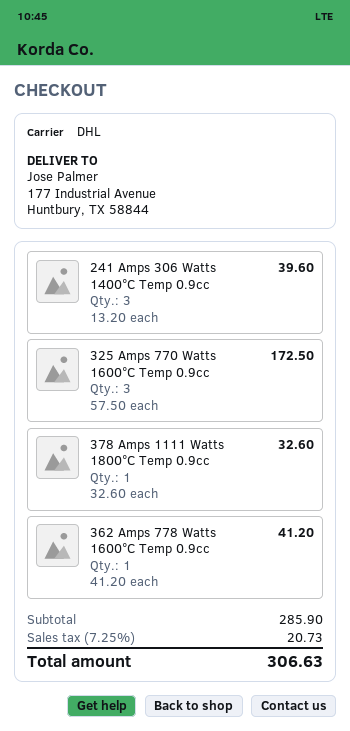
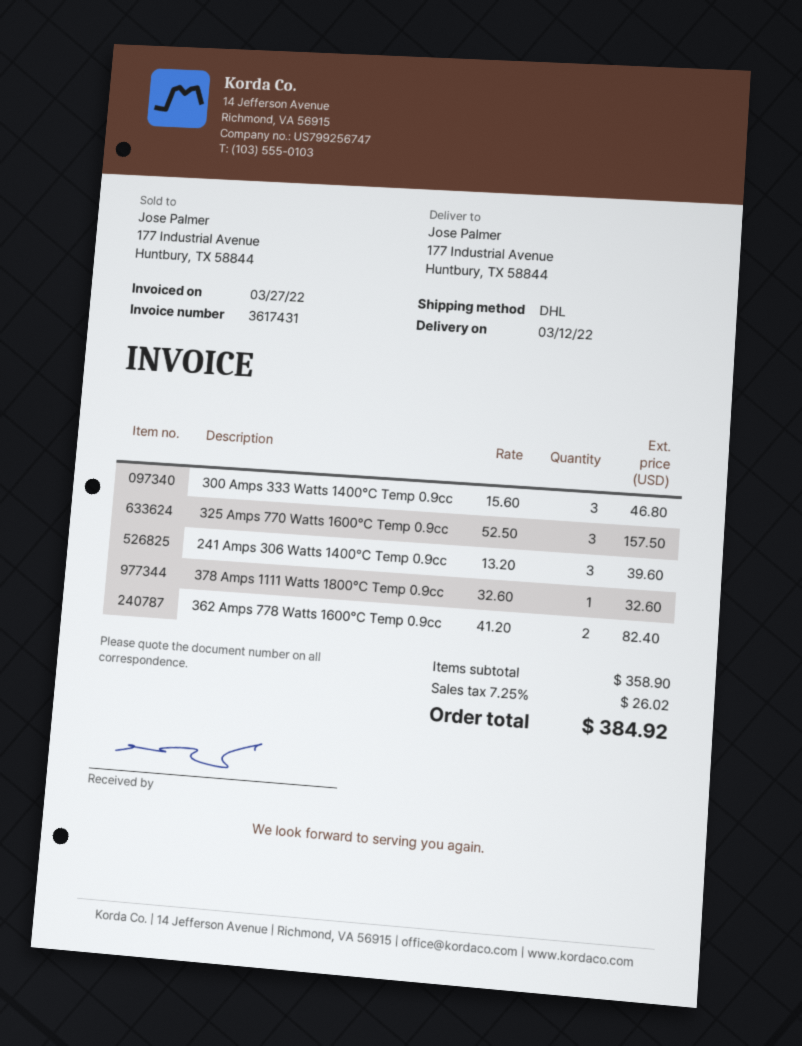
325 Amps 770 Watts 1600°C Temp 0.9cc: 3 x 57.50 = 172.50 -> 3 x 52.50 = 157.50
362 Amps 778 Watts 1600°C Temp 0.9cc: 1 x 41.20 = 41.20 -> 2 x 41.20 = 82.40
300 Amps 333 Watts 1400°C Temp 0.9cc: none -> 3 x 15.60 = 46.80
subtotal: 285.90 -> 358.90
tax: 7.25% = 20.73 -> 7.25% = 26.02
total: 306.63 -> 384.92

